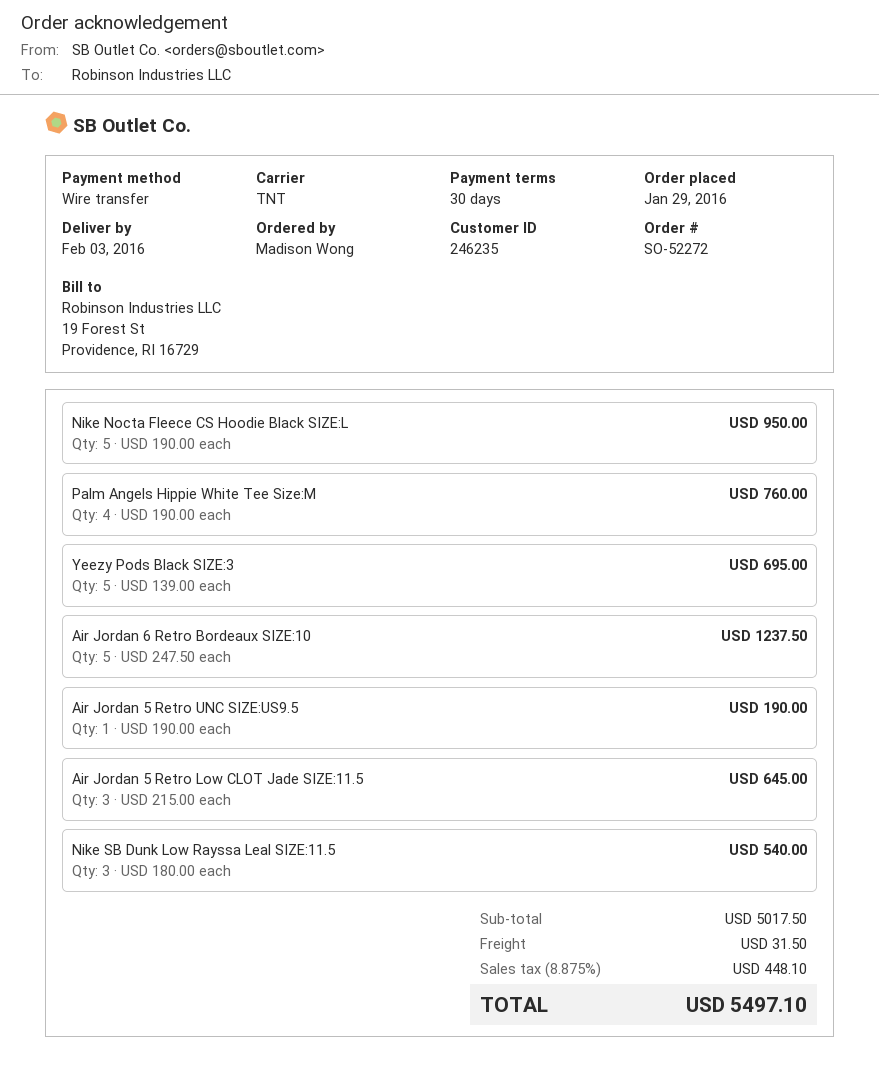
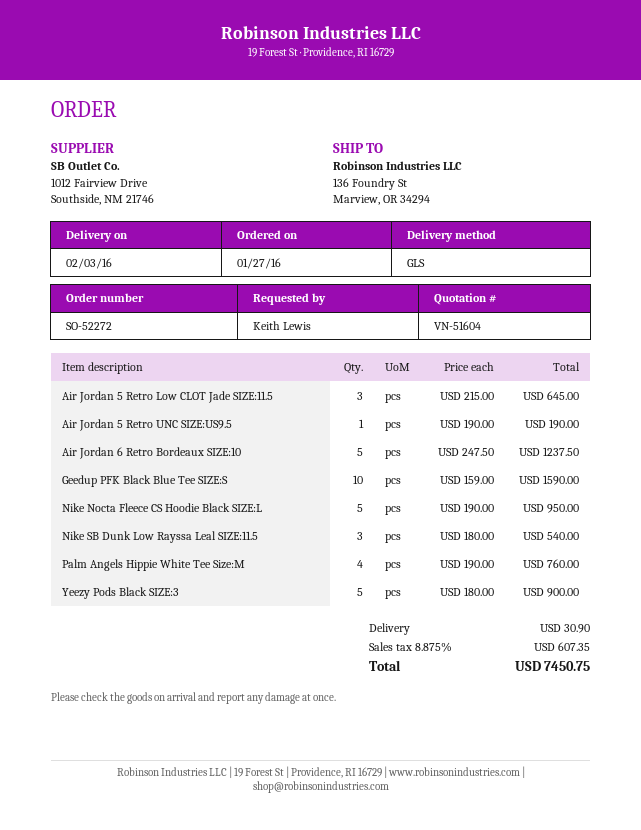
order date: 2016-01-29 -> 2016-01-27
ordered by: Madison Wong -> Keith Lewis
shipping method: TNT -> GLS
Yeezy Pods Black SIZE:3: 5 x 139.00 = 695.00 -> 5 x 180.00 = 900.00
Geedup PFK Black Blue Tee SIZE:S: none -> 10 x 159.00 = 1590.00
shipping: 31.50 -> 30.90
tax: 8.875% = 448.10 -> 8.875% = 607.35
total: 5497.10 -> 7450.75

